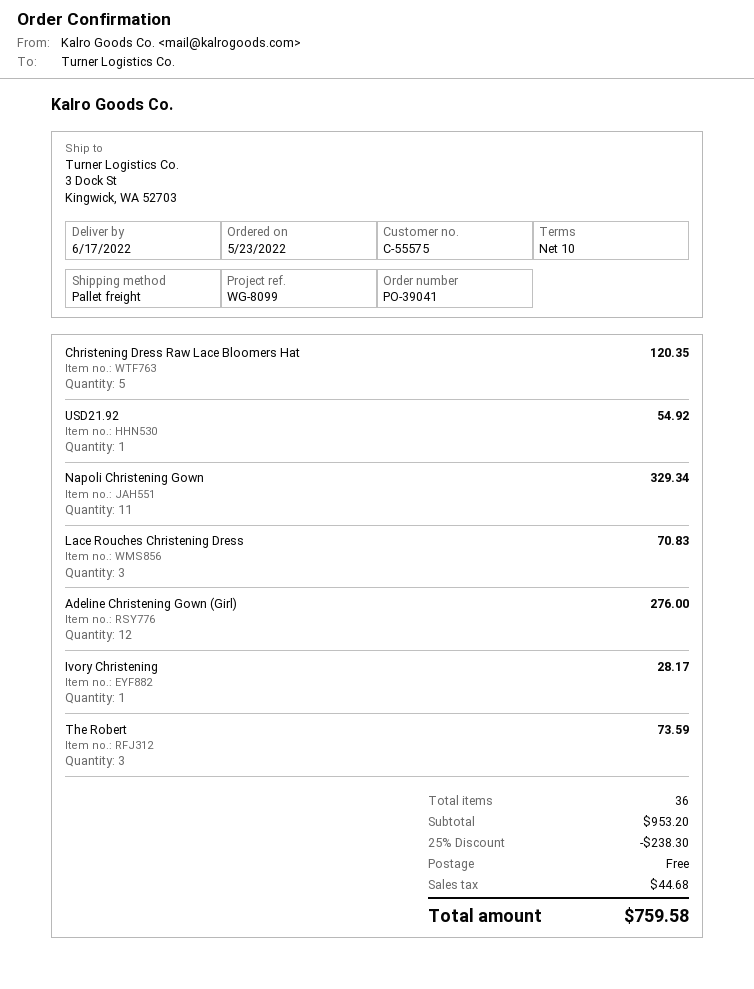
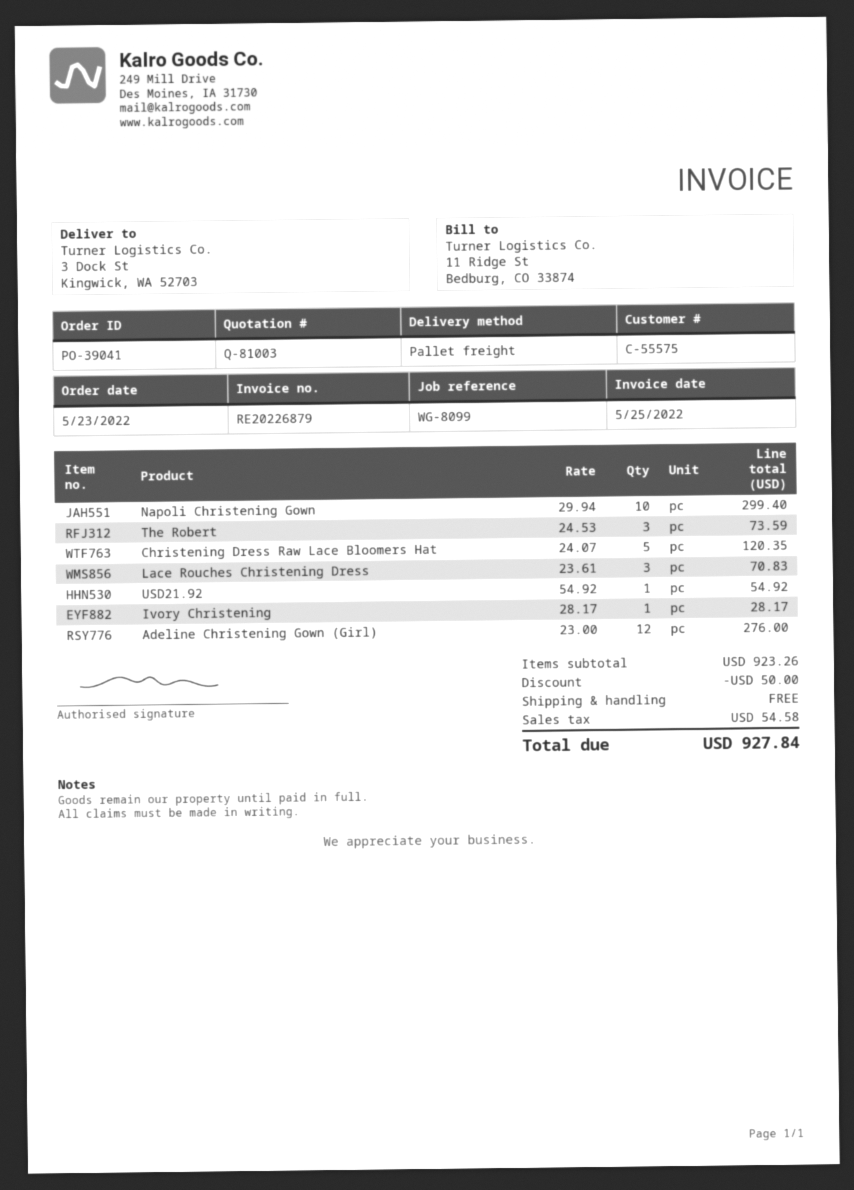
Napoli Christening Gown: 11 for 329.34 -> 10 for 299.40
subtotal: 953.20 -> 923.26
discount: 238.30 -> 50.00
tax: 44.68 -> 54.58
total: 759.58 -> 927.84

